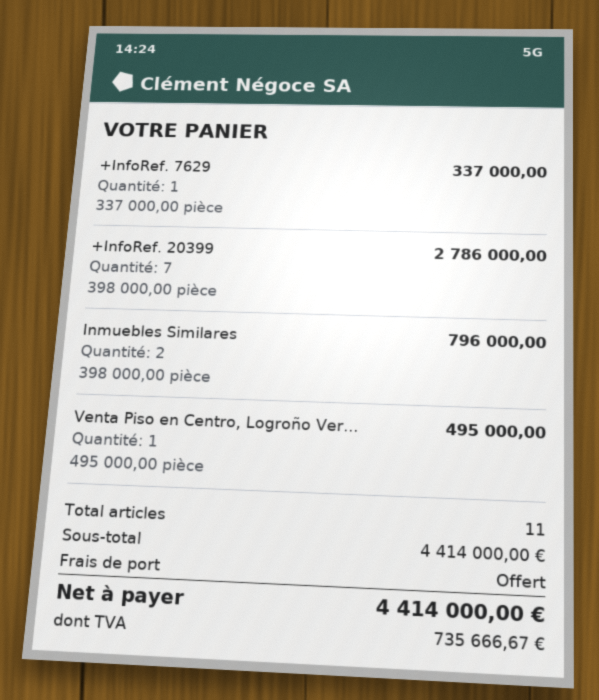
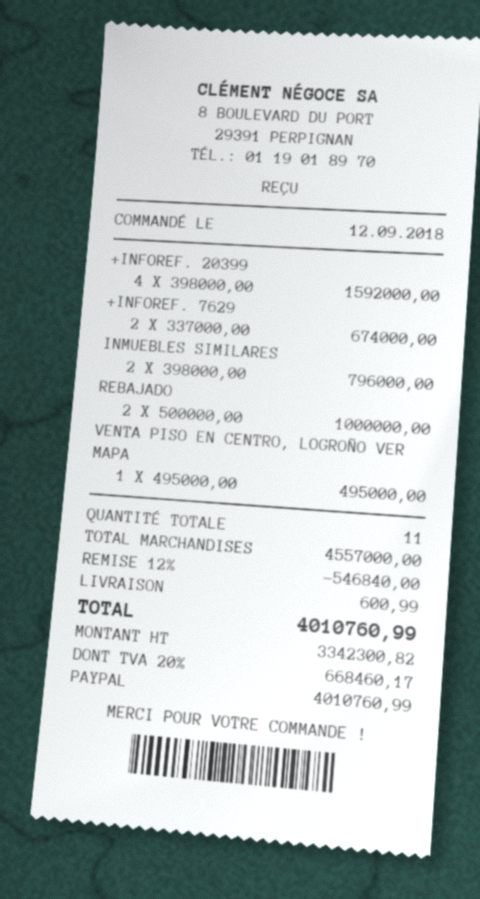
+InfoRef. 7629: 1 x 337000.00 = 337000.00 -> 2 x 337000.00 = 674000.00
+InfoRef. 20399: 7 x 398000.00 = 2786000.00 -> 4 x 398000.00 = 1592000.00
REBAJADO: none -> 2 x 500000.00 = 1000000.00
subtotal: 4414000.00 -> 4557000.00
discount: none -> 12% = 546840.00
shipping: 0.00 -> 600.99
tax: 735666.67 -> 668460.17
total: 4414000.00 -> 4010760.99

